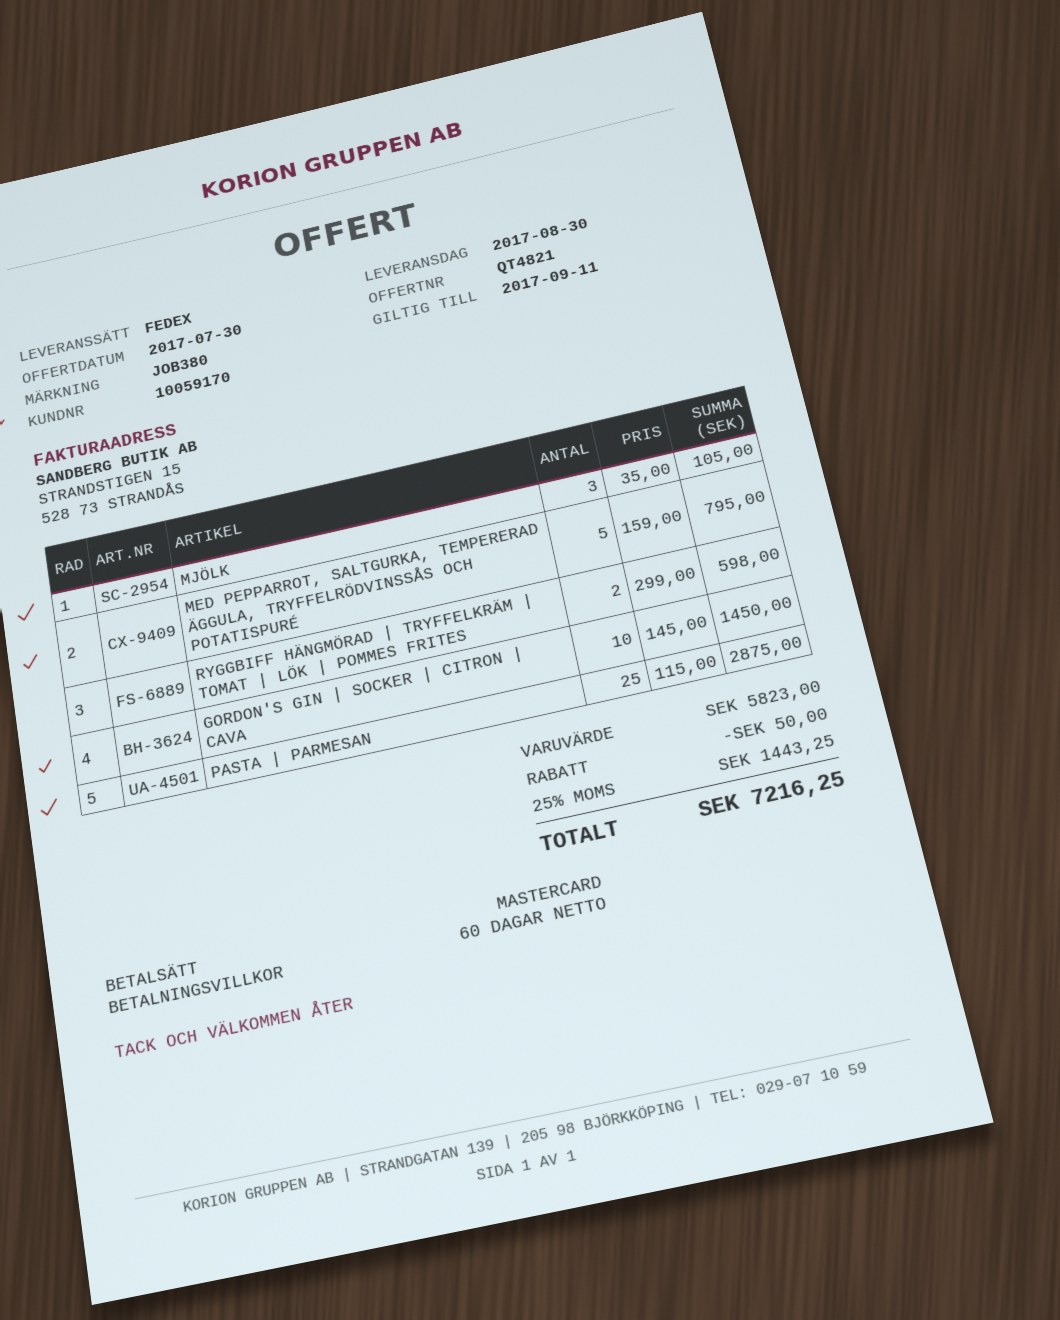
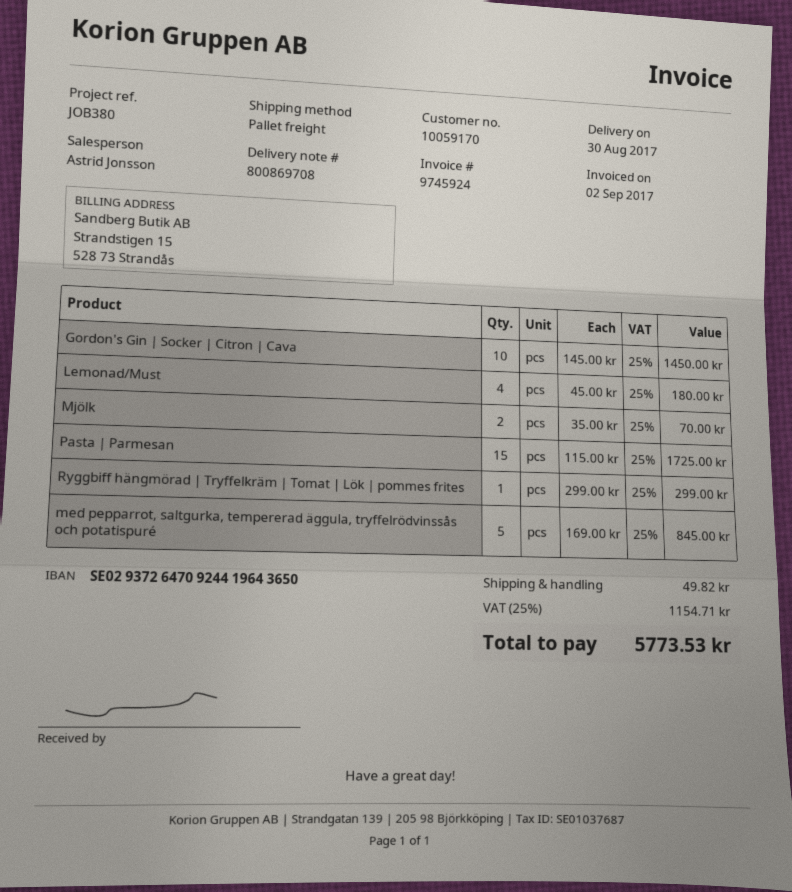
shipping method: FedEx -> pallet freight
MJÖLK: 3 x 35.00 = 105.00 -> 2 x 35.00 = 70.00
MED PEPPARROT, SALTGURKA, TEMPERERAD ÄGGULA, TRYFFELRÖDVINSSÅS OCH POTATISPURÉ: 5 x 159.00 = 795.00 -> 5 x 169.00 = 845.00
RYGGBIFF HÄNGMÖRAD | TRYFFELKRÄM | TOMAT | LÖK | POMMES FRITES: 2 x 299.00 = 598.00 -> 1 x 299.00 = 299.00
PASTA | PARMESAN: 25 x 115.00 = 2875.00 -> 15 x 115.00 = 1725.00
Lemonad/Must: none -> 4 x 45.00 = 180.00
discount: 50.00 -> none
shipping: none -> 49.82
tax: 25% = 1443.25 -> 25% = 1154.71
total: 7216.25 -> 5773.53

